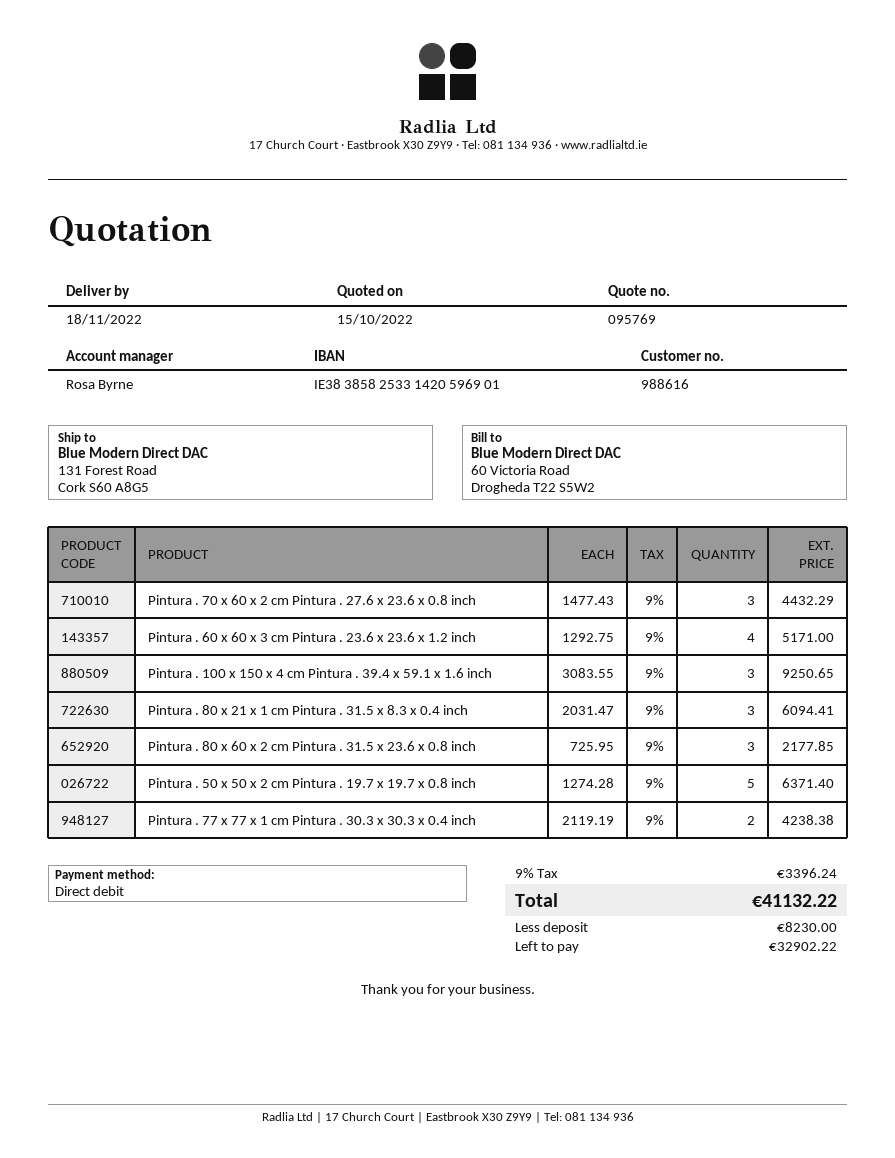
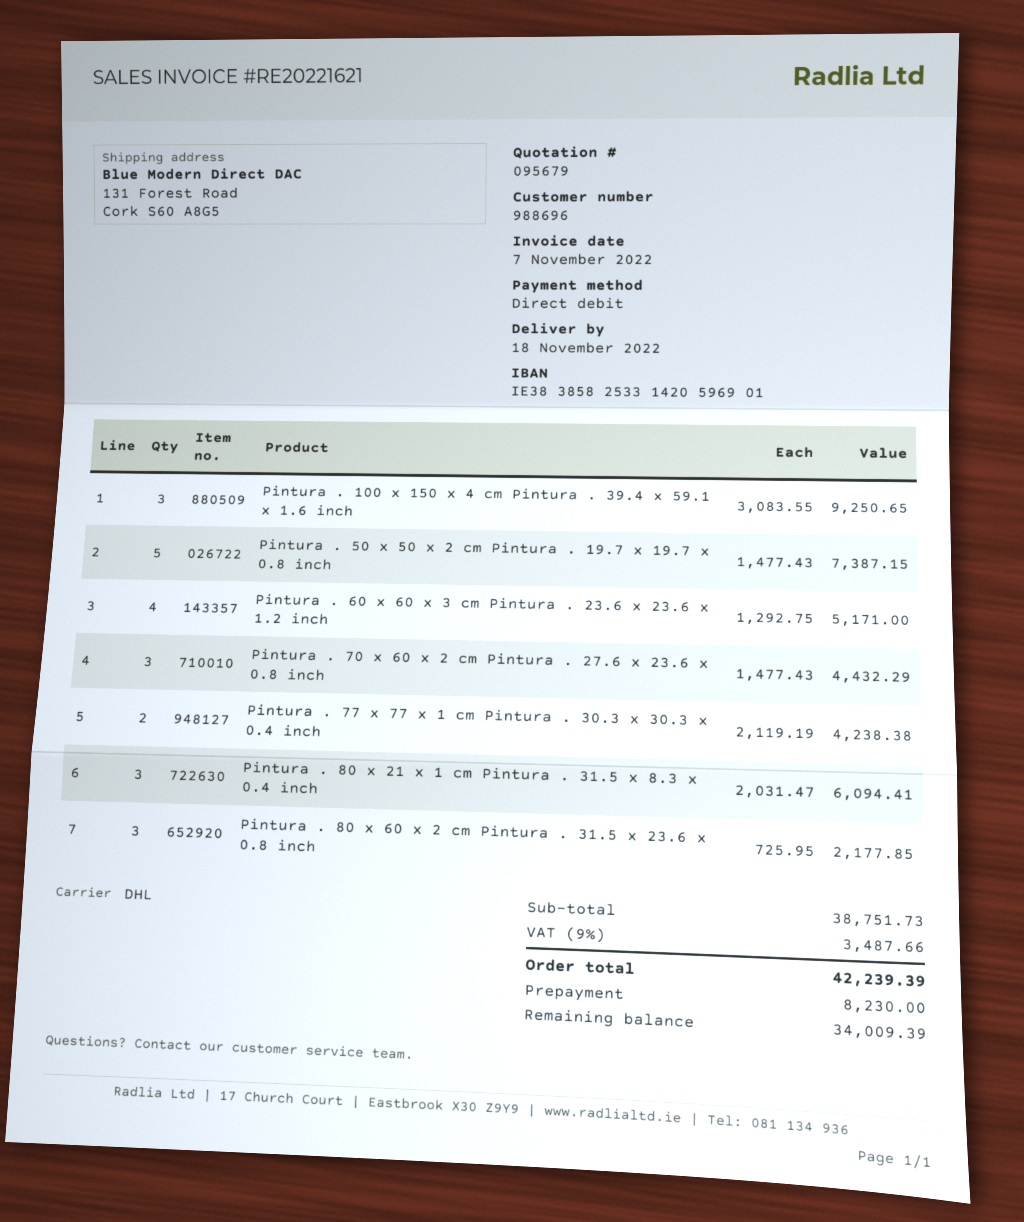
quote number: 095769 -> 095679
customer number: 988616 -> 988696
Pintura . 50 x 50 x 2 cm Pintura . 19.7 x 19.7 x 0.8 inch: 5 x 1274.28 = 6371.40 -> 5 x 1477.43 = 7387.15
tax: 9% = 3396.24 -> 9% = 3487.66
total: 41132.22 -> 42239.39
balance: 32902.22 -> 34009.39

